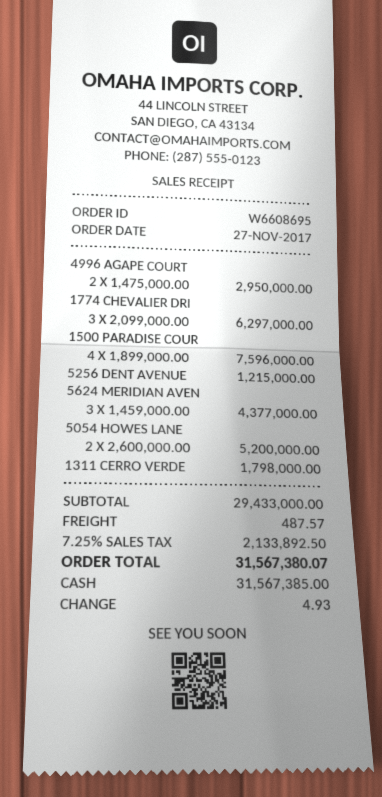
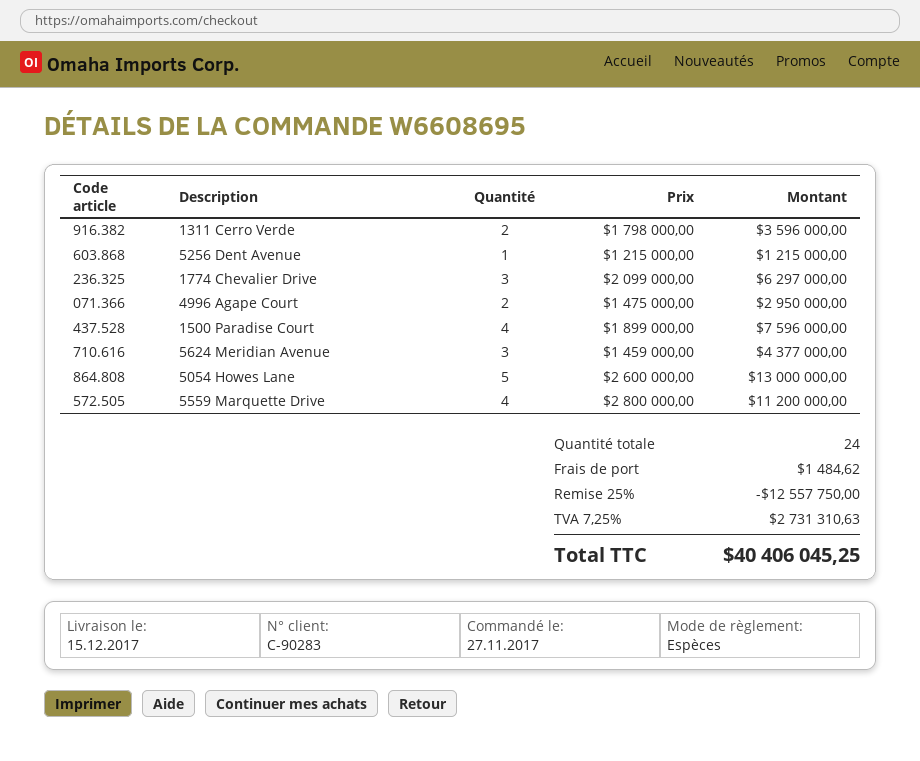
5054 HOWES LANE: 2 x 2600000.00 = 5200000.00 -> 5 x 2600000.00 = 13000000.00
1311 CERRO VERDE: 1 x 1798000.00 = 1798000.00 -> 2 x 1798000.00 = 3596000.00
5559 Marquette Drive: none -> 4 x 2800000.00 = 11200000.00
discount: none -> 25% = 12557750.00
shipping: 487.57 -> 1484.62
tax: 7.25% = 2133892.50 -> 7.25% = 2731310.63
total: 31567380.07 -> 40406045.25

